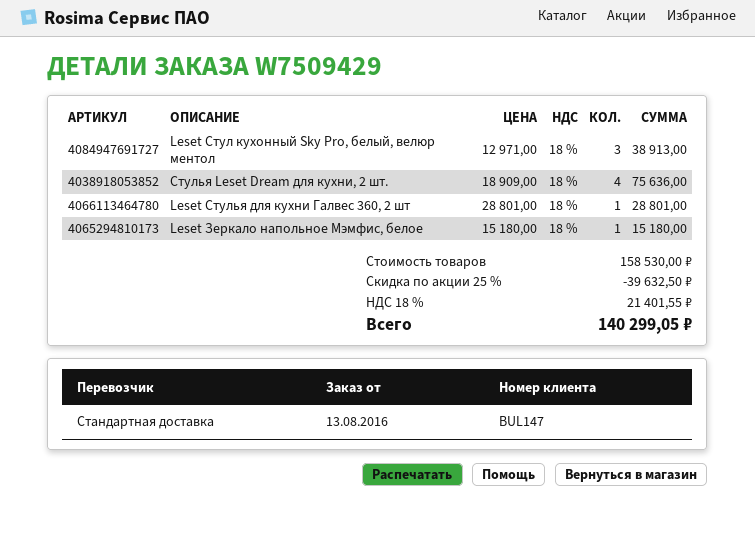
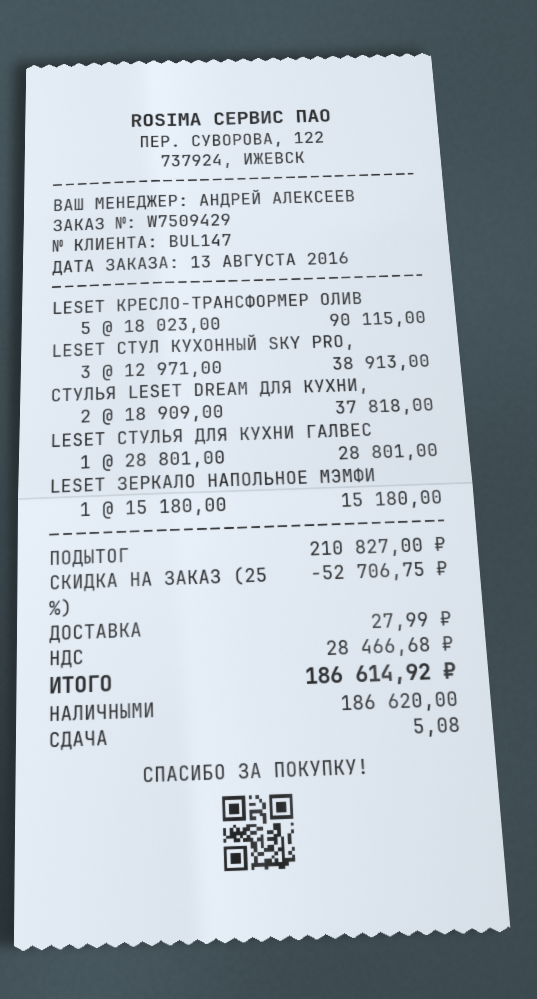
Стулья Leset Dream для кухни, 2 шт.: 4 x 18909.00 = 75636.00 -> 2 x 18909.00 = 37818.00
LESET КРЕСЛО-ТРАНСФОРМЕР ОЛИВ: none -> 5 x 18023.00 = 90115.00
subtotal: 158530.00 -> 210827.00
discount: 25% = 39632.50 -> 25% = 52706.75
shipping: none -> 27.99
tax: 21401.55 -> 28466.68
total: 140299.05 -> 186614.92

